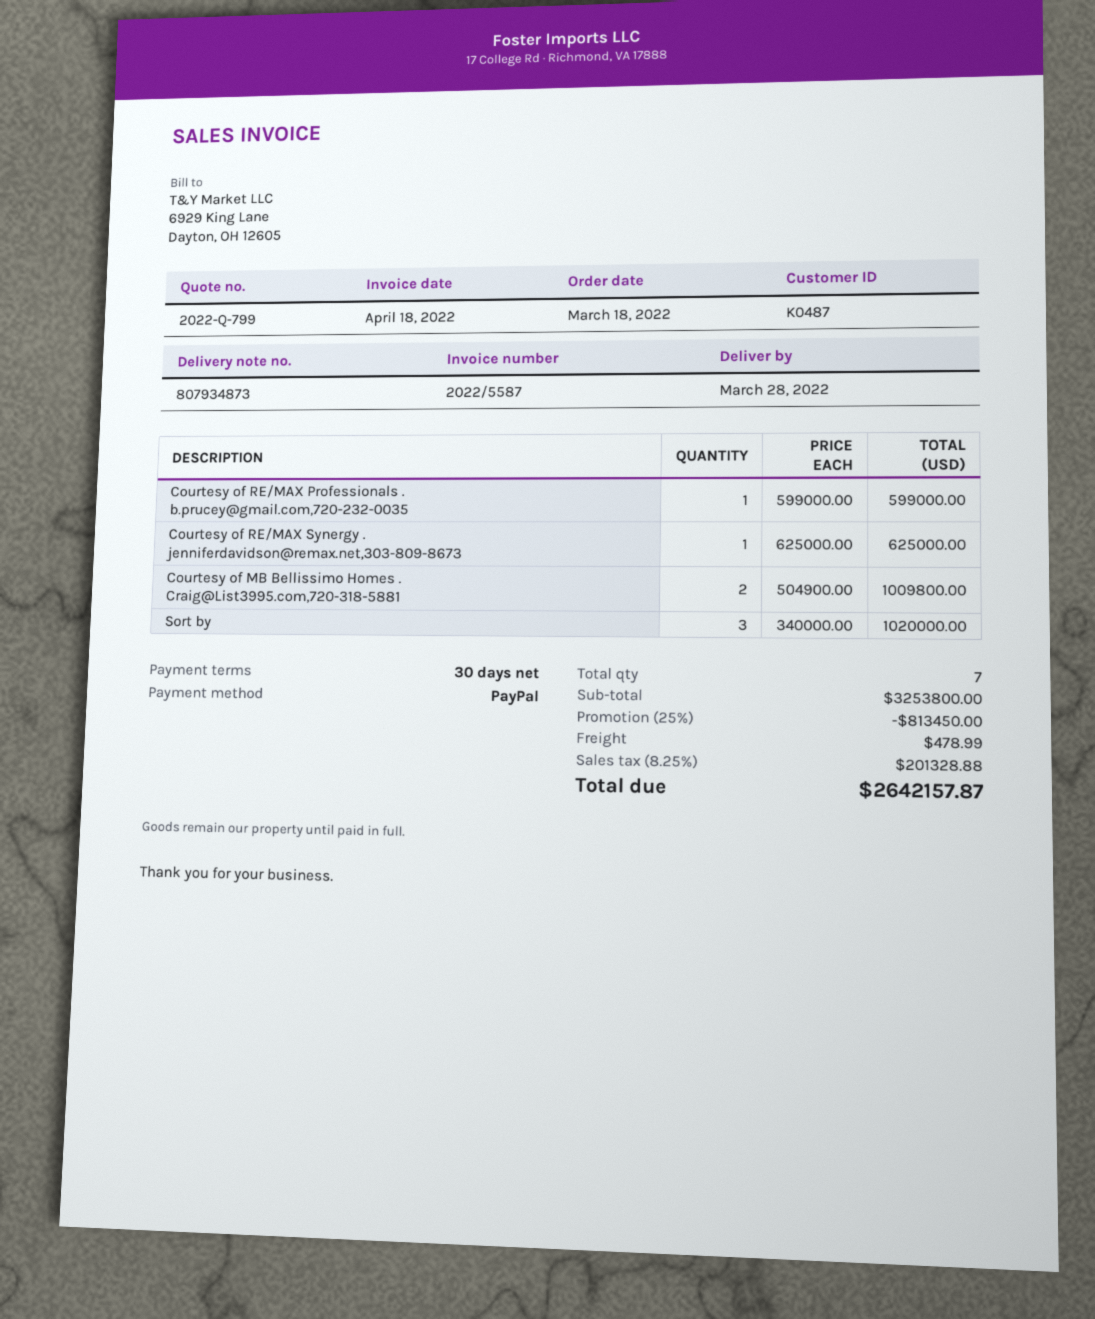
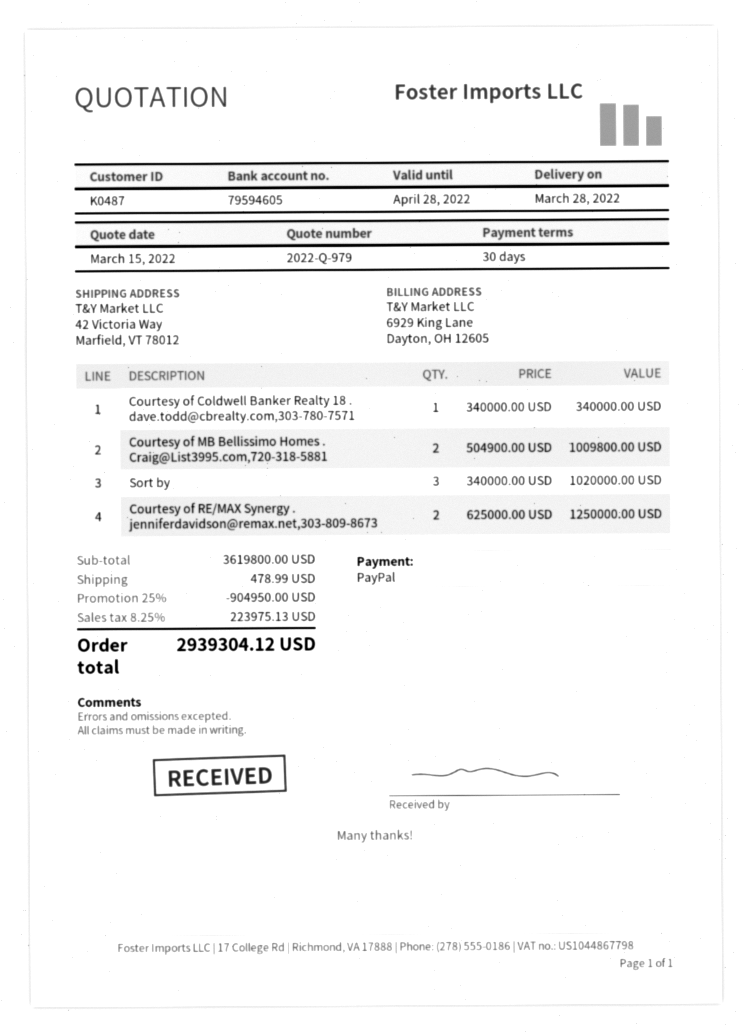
quote number: 2022-Q-799 -> 2022-Q-979
Courtesy of RE/MAX Professionals . b.prucey@gmail.com,720-232-0035: 1 x 599000.00 = 599000.00 -> none
Courtesy of RE/MAX Synergy . jenniferdavidson@remax.net,303-809-8673: 1 x 625000.00 = 625000.00 -> 2 x 625000.00 = 1250000.00
Courtesy of Coldwell Banker Realty 18 . dave.todd@cbrealty.com,303-780-7571: none -> 1 x 340000.00 = 340000.00
subtotal: 3253800.00 -> 3619800.00
discount: 25% = 813450.00 -> 25% = 904950.00
tax: 8.25% = 201328.88 -> 8.25% = 223975.13
total: 2642157.87 -> 2939304.12

